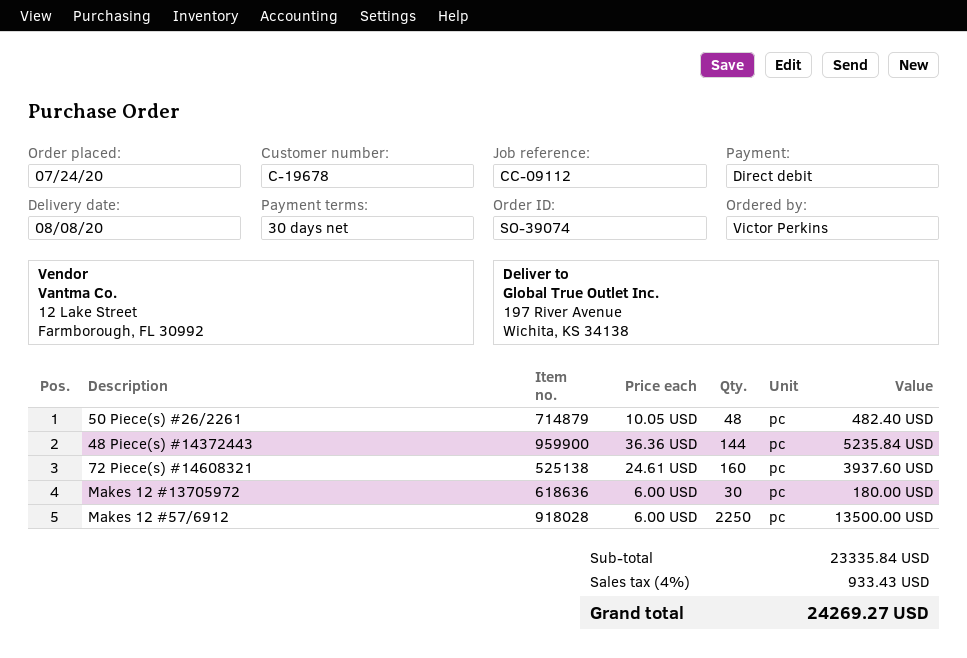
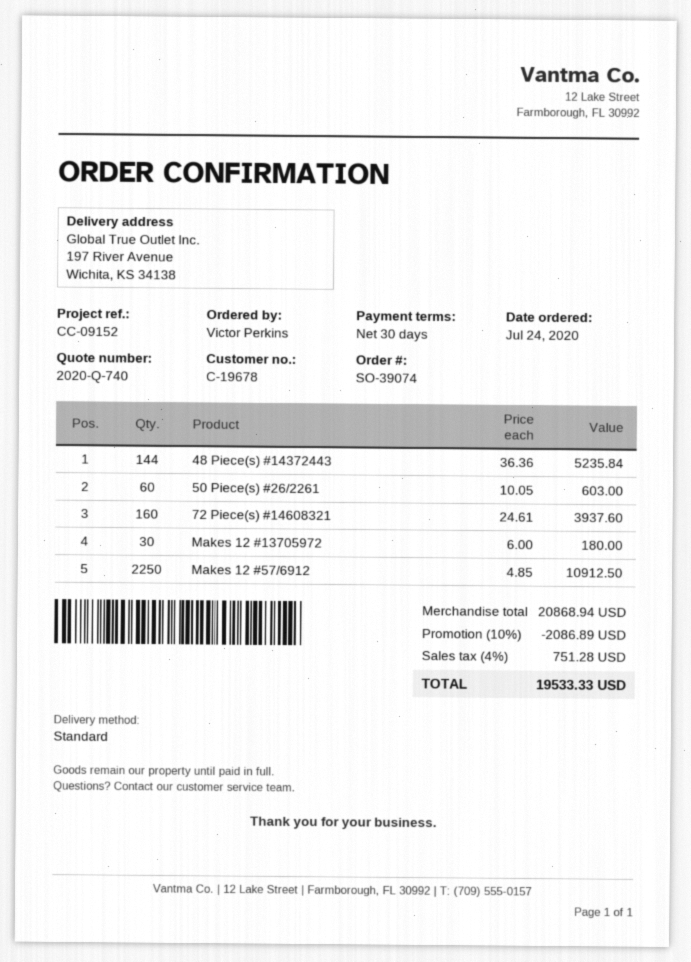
reference: CC-09112 -> CC-09152
50 Piece(s) #26/2261: 48 x 10.05 = 482.40 -> 60 x 10.05 = 603.00
Makes 12 #57/6912: 2250 x 6.00 = 13500.00 -> 2250 x 4.85 = 10912.50
subtotal: 23335.84 -> 20868.94
discount: none -> 10% = 2086.89
tax: 4% = 933.43 -> 4% = 751.28
total: 24269.27 -> 19533.33

